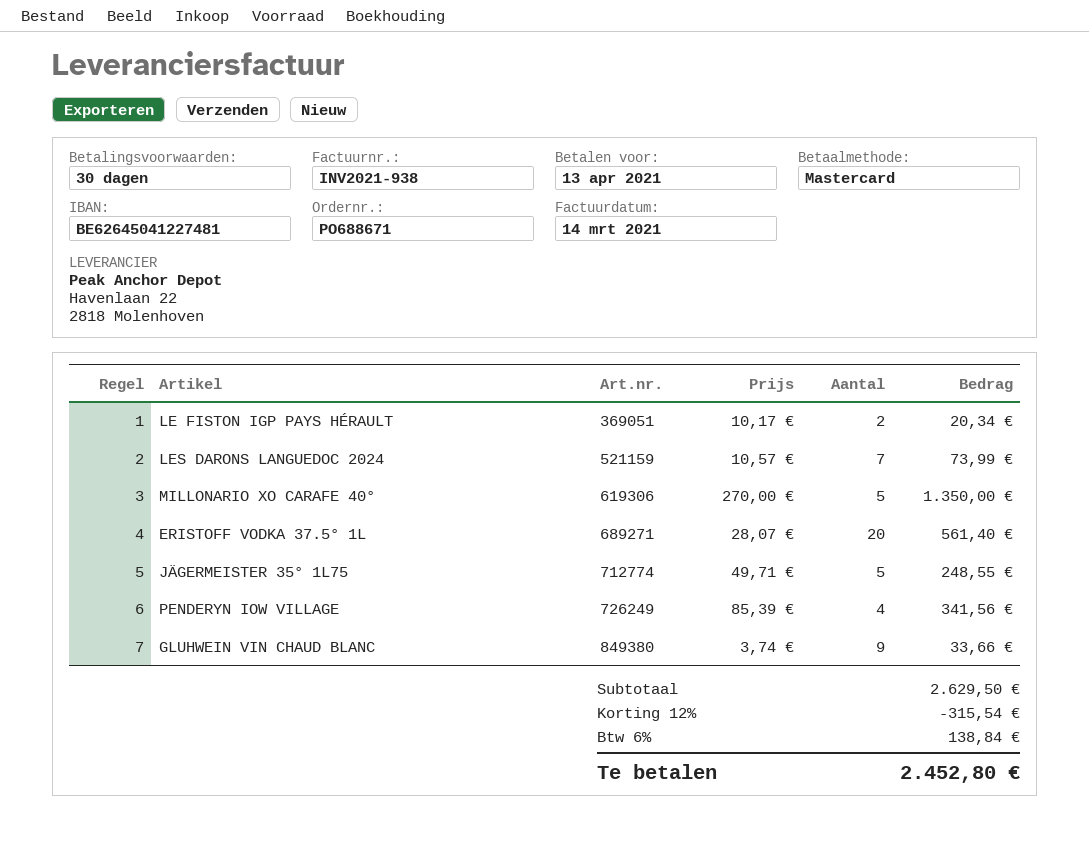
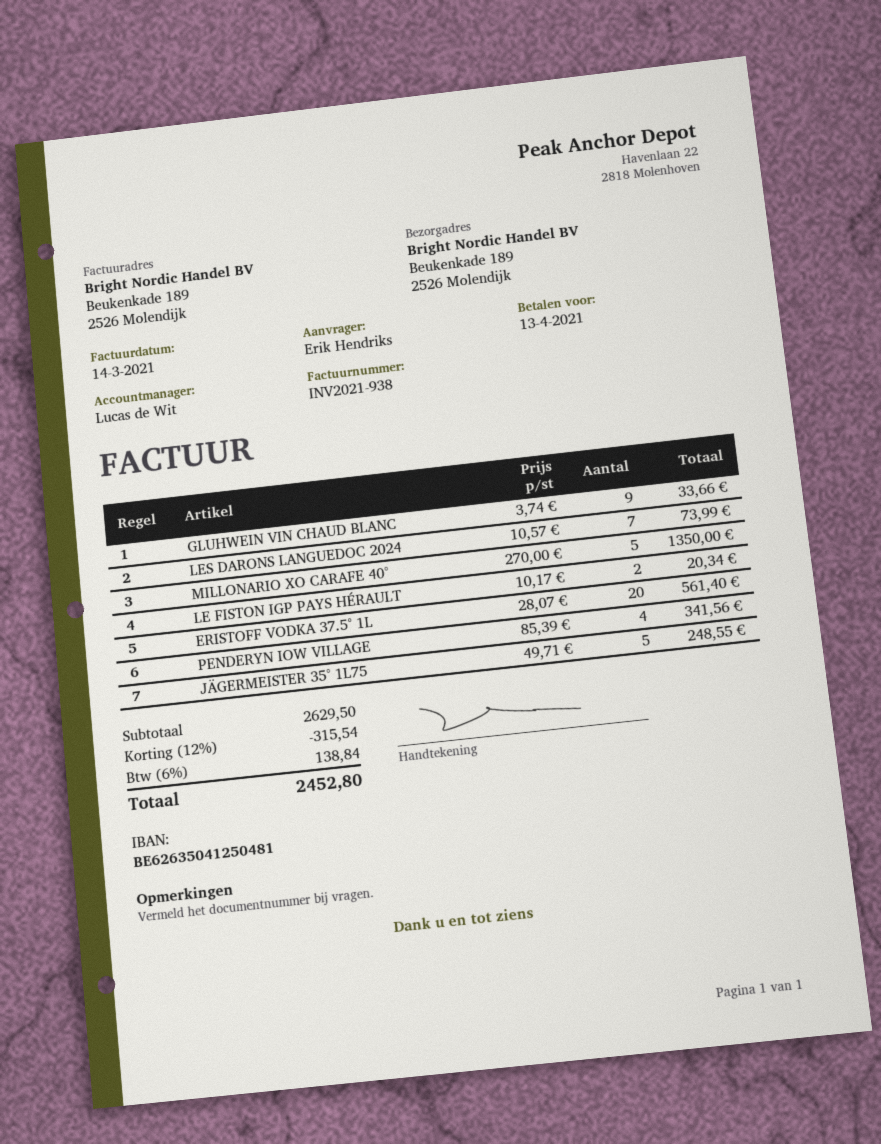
bank account: BE62645041227481 -> BE62635041250481

